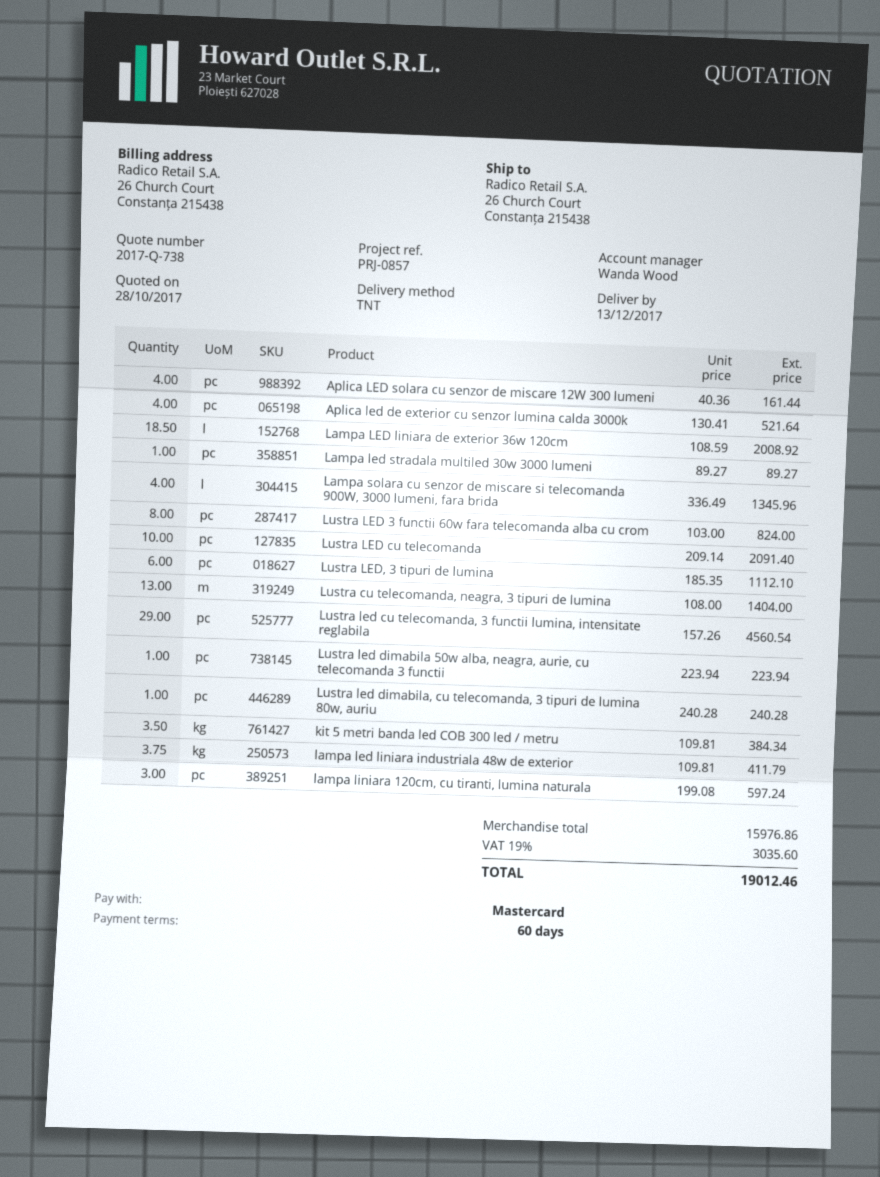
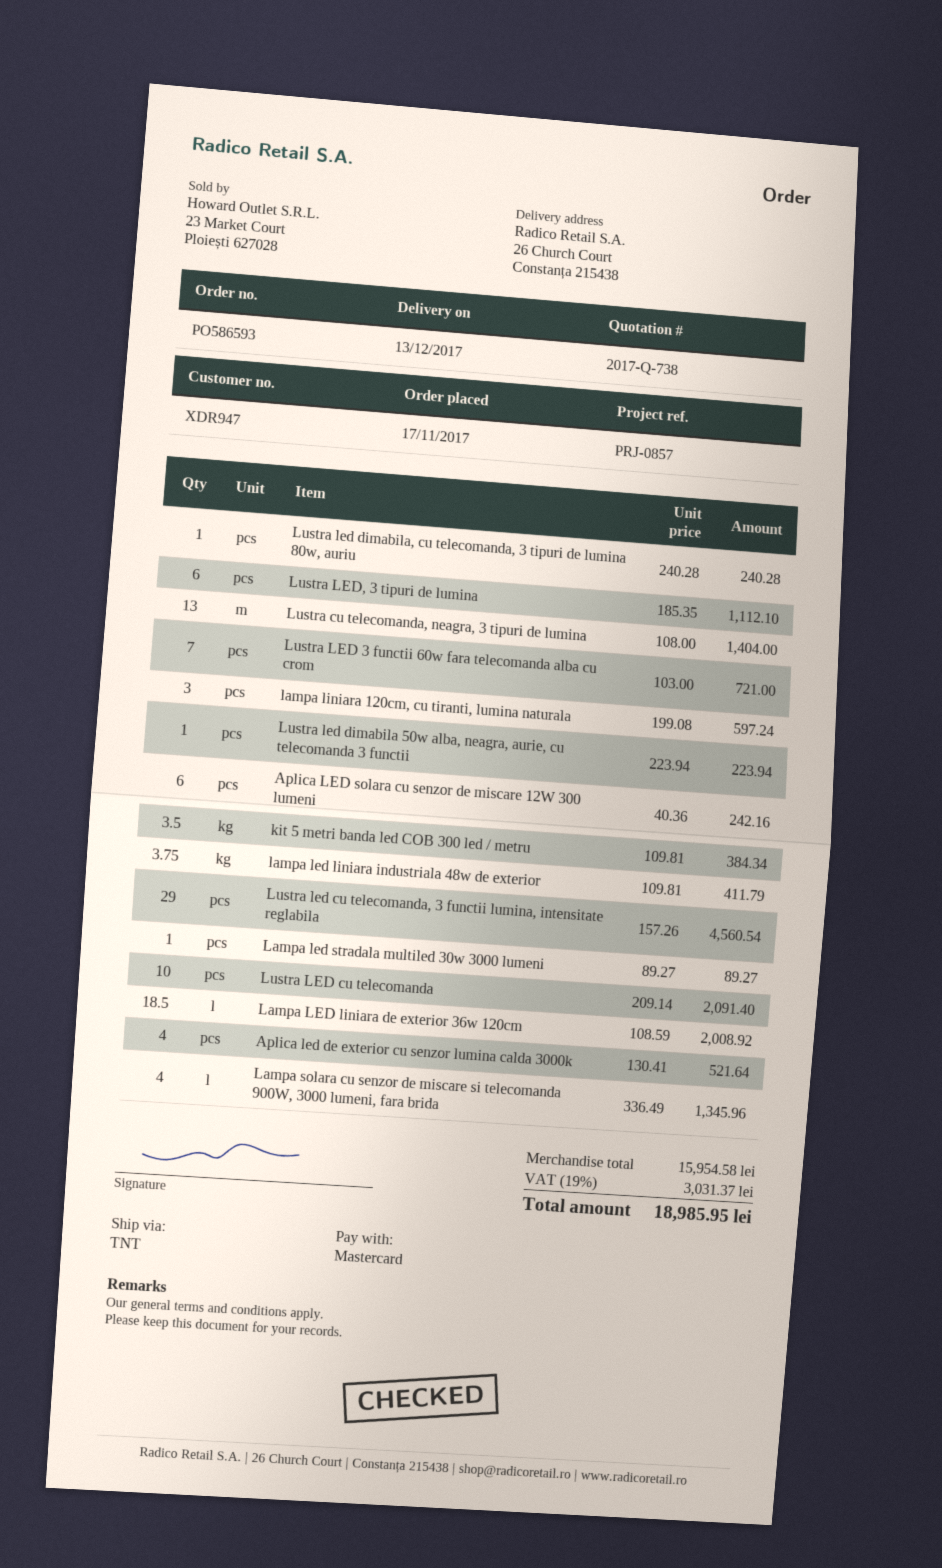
Aplica LED solara cu senzor de miscare 12W 300 lumeni: 4 x 40.36 = 161.44 -> 6 x 40.36 = 242.16
Lustra LED 3 functii 60w fara telecomanda alba cu crom: 8 x 103.00 = 824.00 -> 7 x 103.00 = 721.00
subtotal: 15976.86 -> 15954.58
tax: 19% = 3035.60 -> 19% = 3031.37
total: 19012.46 -> 18985.95

